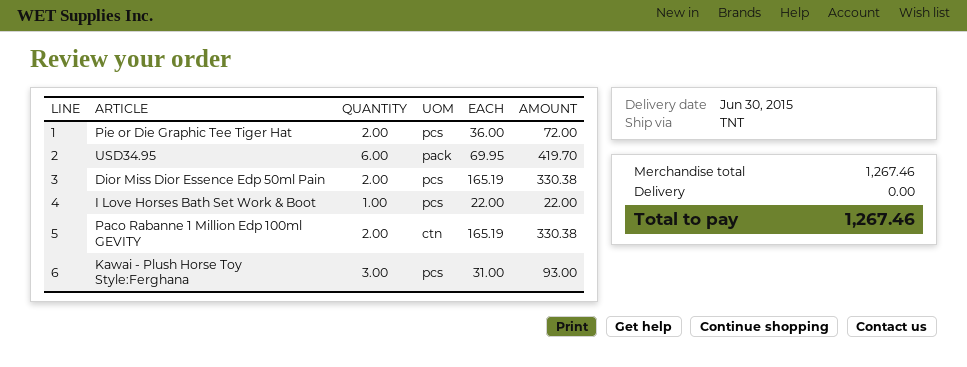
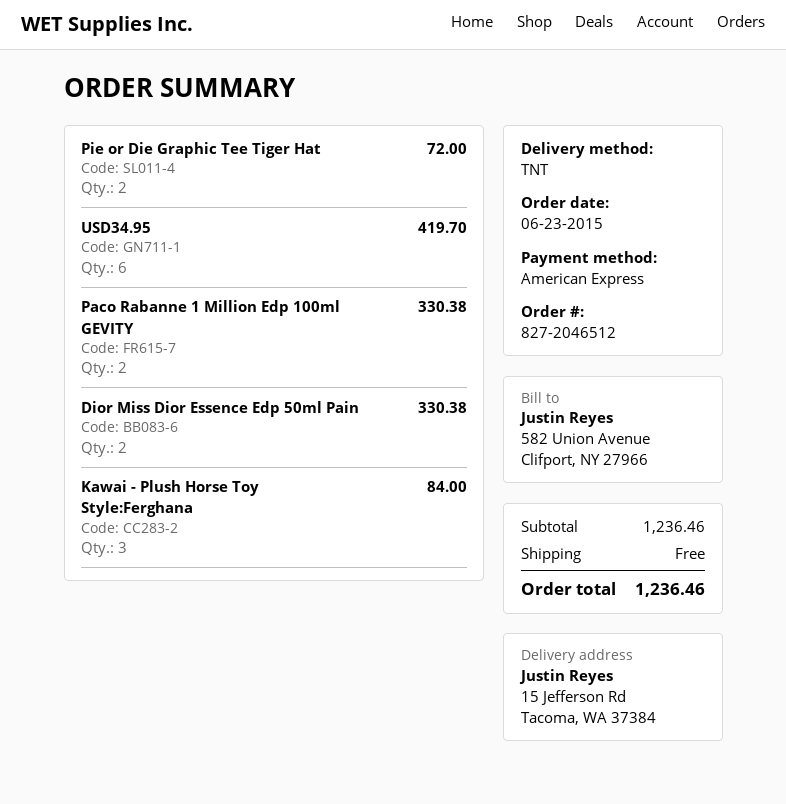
I Love Horses Bath Set Work & Boot: 1 for 22.00 -> none
Kawai - Plush Horse Toy Style:Ferghana: 3 for 93.00 -> 3 for 84.00
subtotal: 1267.46 -> 1236.46
total: 1267.46 -> 1236.46

